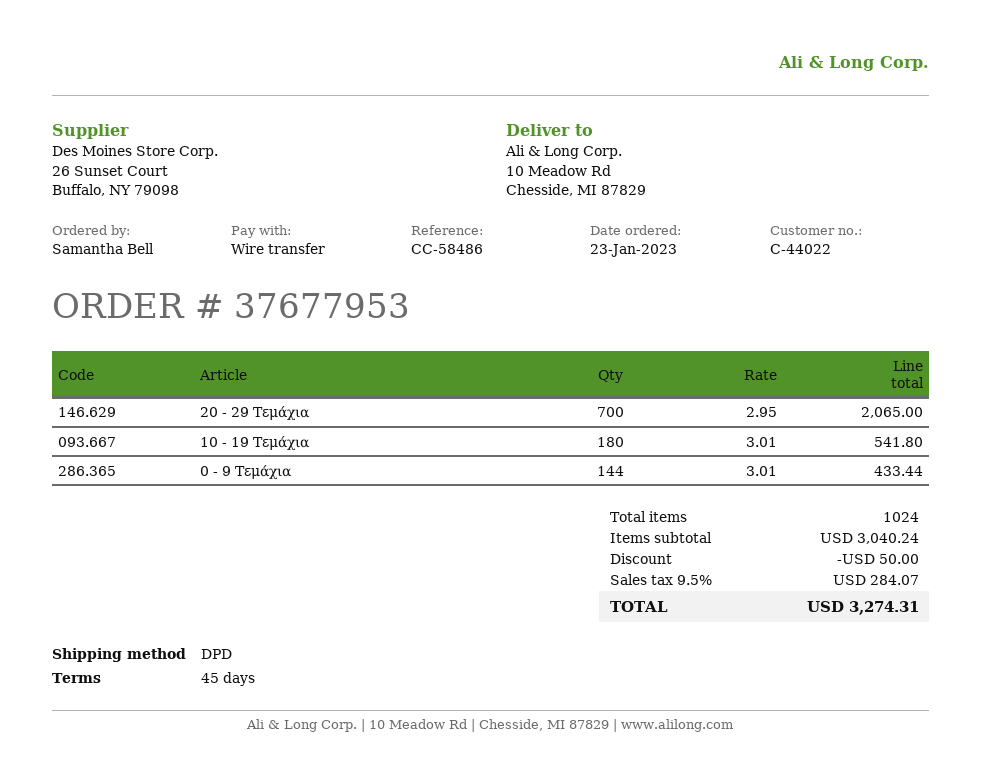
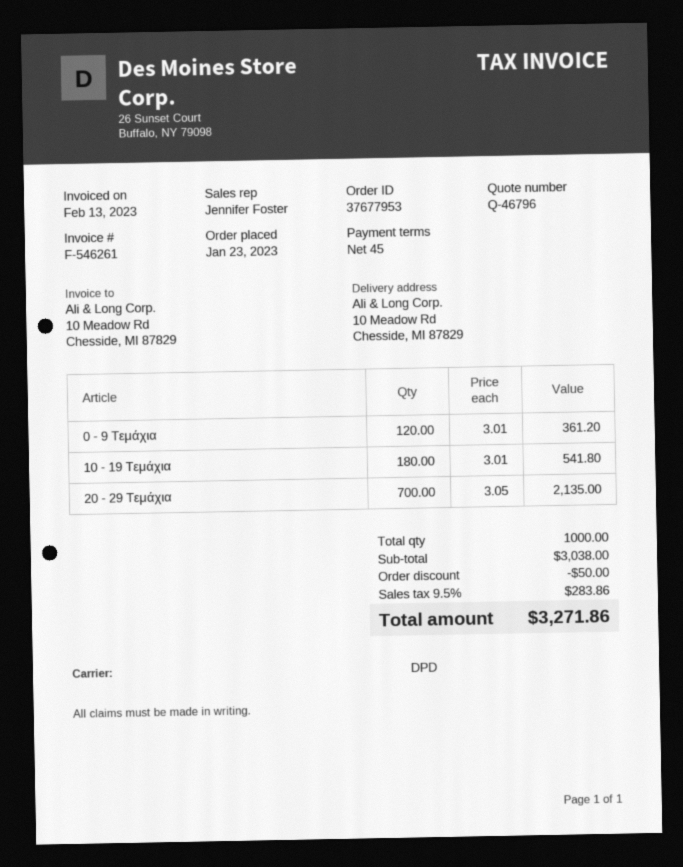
20 - 29 Τεμάχια: 700 x 2.95 = 2065.00 -> 700 x 3.05 = 2135.00
0 - 9 Τεμάχια: 144 x 3.01 = 433.44 -> 120 x 3.01 = 361.20
total quantity: 1024 -> 1000
subtotal: 3040.24 -> 3038.00
tax: 9.5% = 284.07 -> 9.5% = 283.86
total: 3274.31 -> 3271.86

